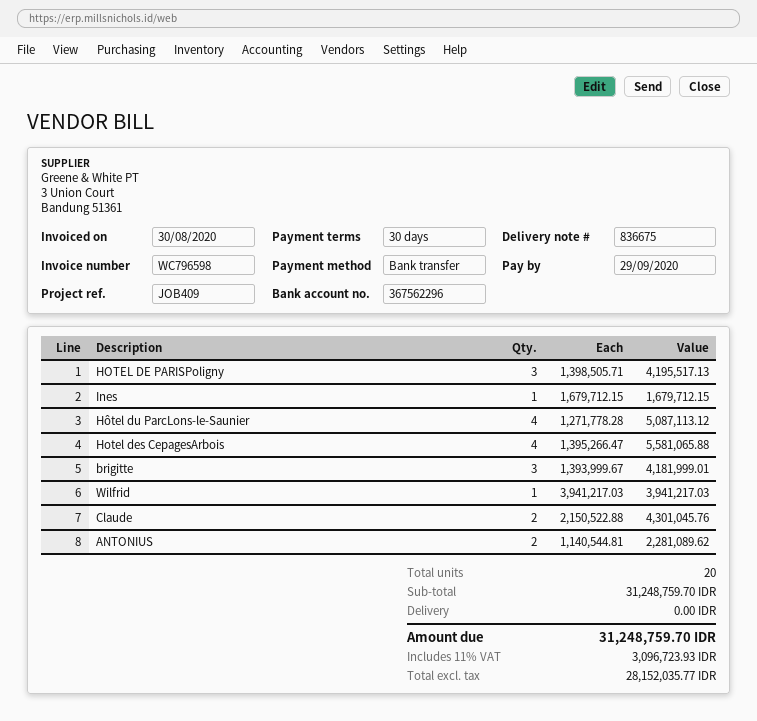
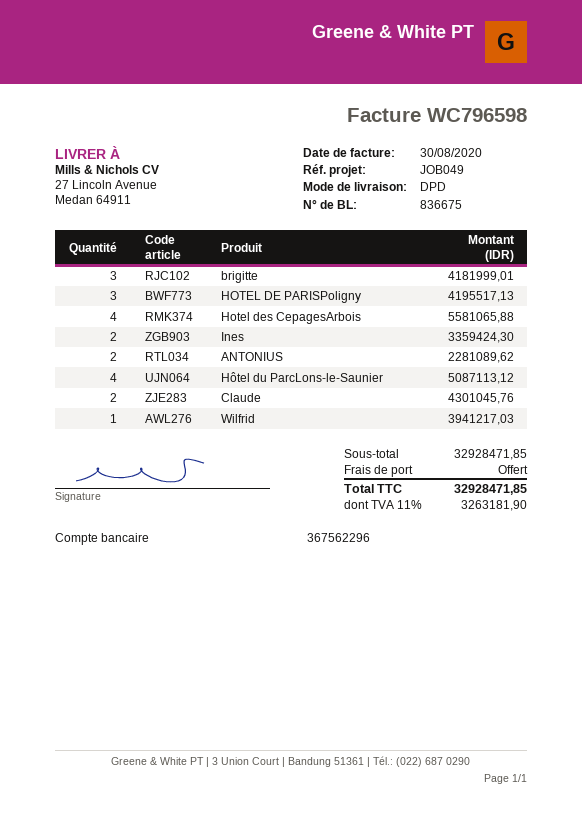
reference: JOB409 -> JOB049
Ines: 1 for 1679712.15 -> 2 for 3359424.30
subtotal: 31248759.70 -> 32928471.85
tax: 11% = 3096723.93 -> 11% = 3263181.90
total: 31248759.70 -> 32928471.85

